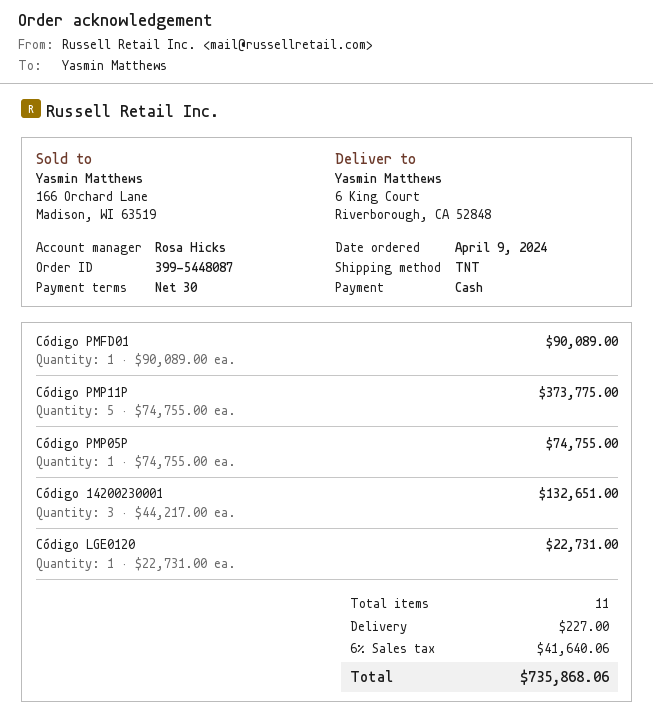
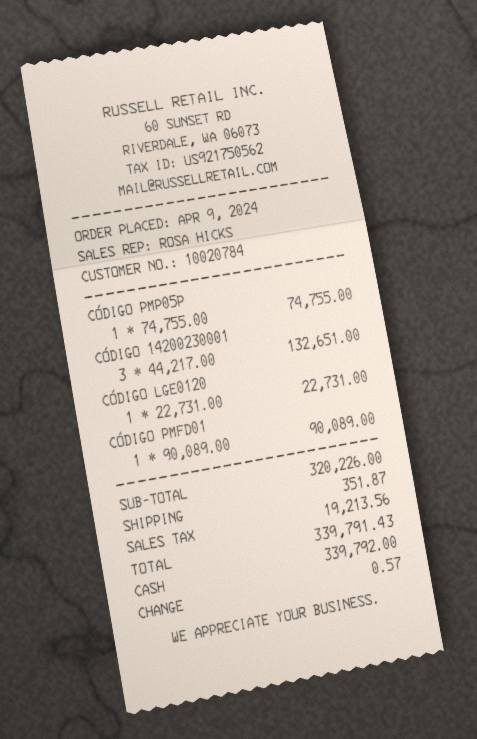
Código PMP11P: 5 x 74755.00 = 373775.00 -> none
shipping: 227.00 -> 351.87
tax: 41640.06 -> 19213.56
total: 735868.06 -> 339791.43

